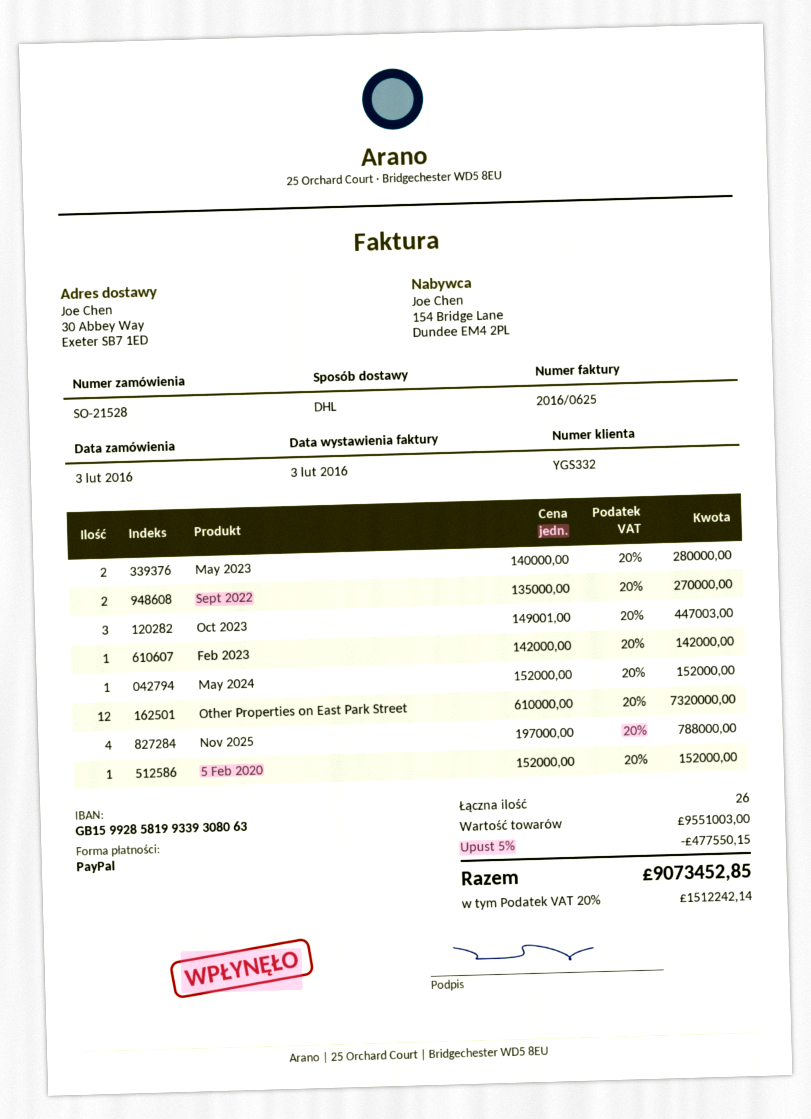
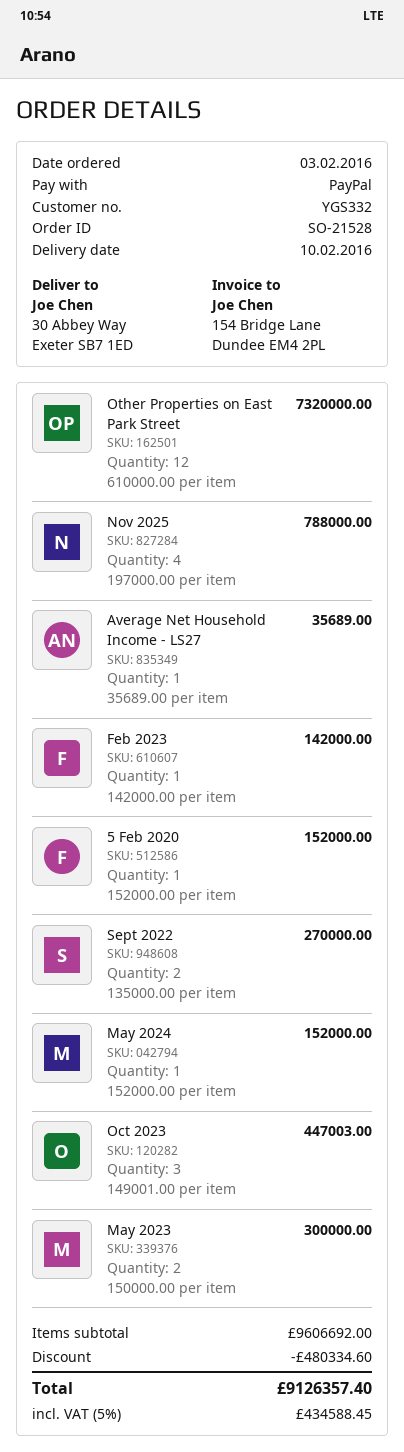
May 2023: 2 x 140000.00 = 280000.00 -> 2 x 150000.00 = 300000.00
Average Net Household Income - LS27: none -> 1 x 35689.00 = 35689.00
subtotal: 9551003.00 -> 9606692.00
discount: 477550.15 -> 480334.60
tax: 20% = 1512242.14 -> 5% = 434588.45
total: 9073452.85 -> 9126357.40

